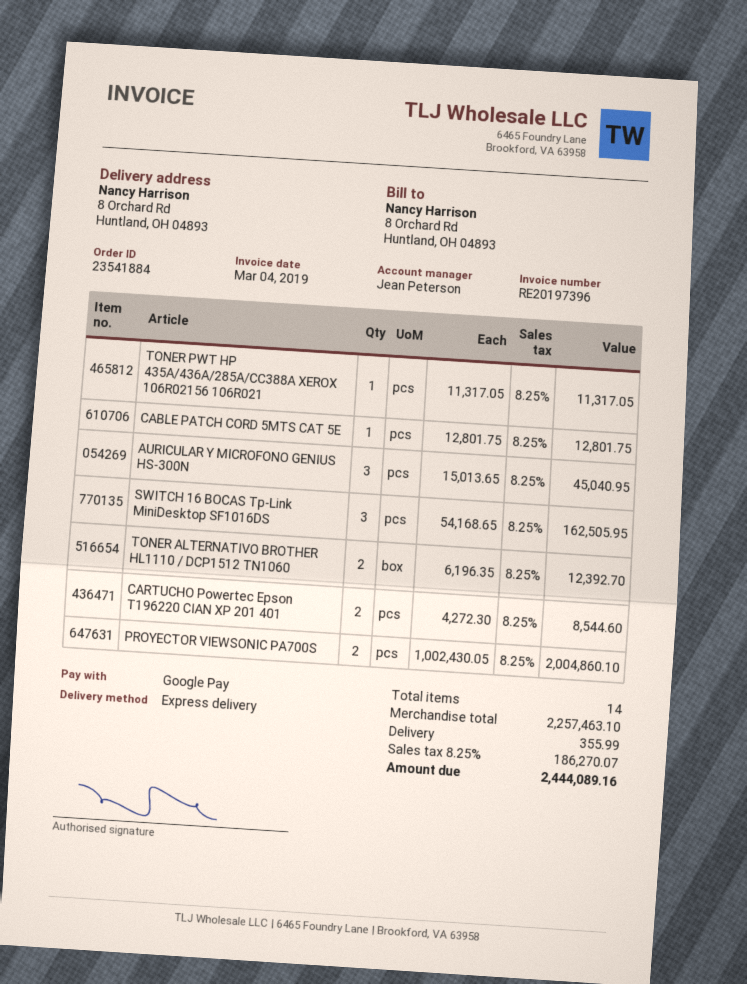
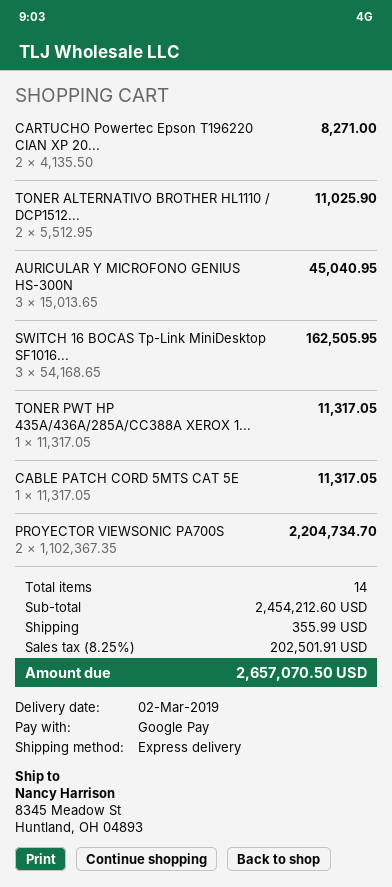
ship to: 8 Orchard Rd, Huntland, OH 04893 -> 8345 Meadow St, Huntland, OH 04893
CABLE PATCH CORD 5MTS CAT 5E: 1 x 12801.75 = 12801.75 -> 1 x 11317.05 = 11317.05
TONER ALTERNATIVO BROTHER HL1110 / DCP1512 TN1060: 2 x 6196.35 = 12392.70 -> 2 x 5512.95 = 11025.90
CARTUCHO Powertec Epson T196220 CIAN XP 201 401: 2 x 4272.30 = 8544.60 -> 2 x 4135.50 = 8271.00
PROYECTOR VIEWSONIC PA700S: 2 x 1002430.05 = 2004860.10 -> 2 x 1102367.35 = 2204734.70
subtotal: 2257463.10 -> 2454212.60
tax: 8.25% = 186270.07 -> 8.25% = 202501.91
total: 2444089.16 -> 2657070.50

